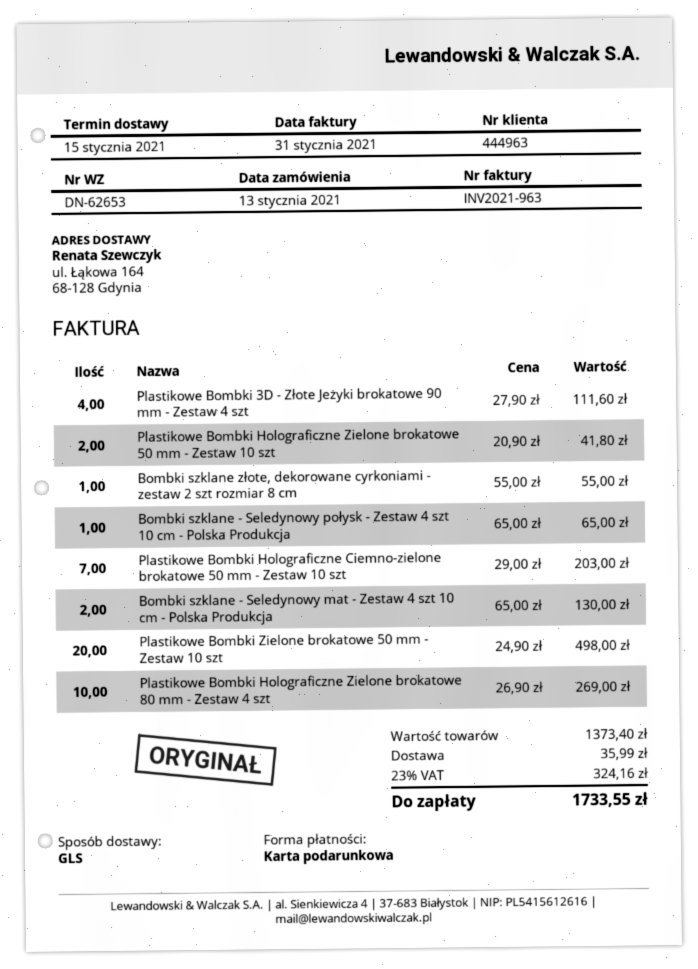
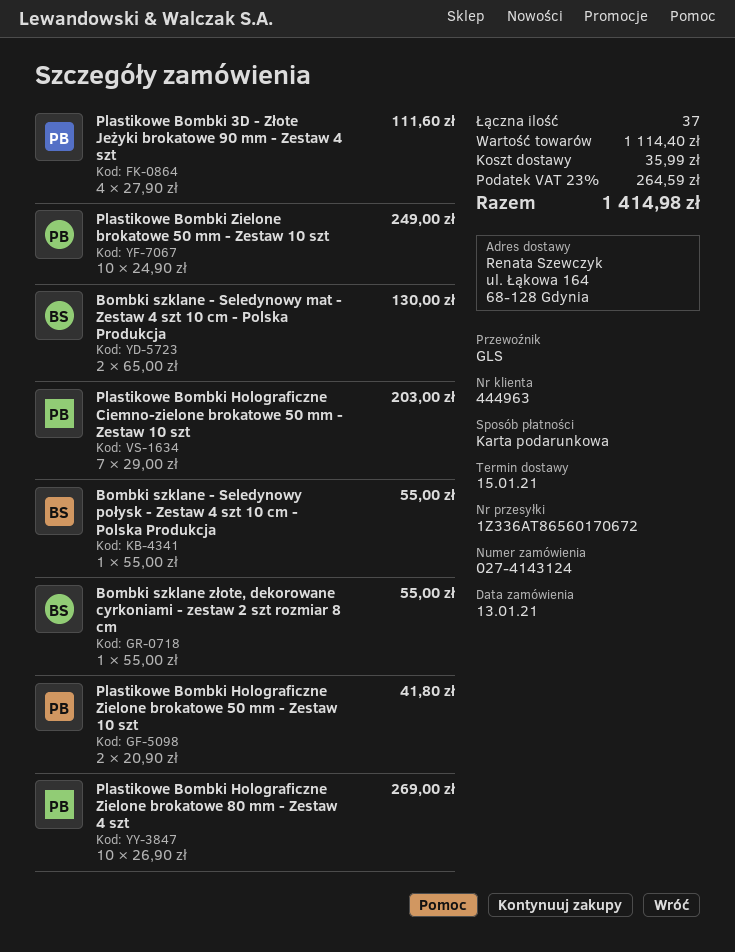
Bombki szklane - Seledynowy połysk - Zestaw 4 szt 10 cm - Polska Produkcja: 1 x 65.00 = 65.00 -> 1 x 55.00 = 55.00
Plastikowe Bombki Zielone brokatowe 50 mm - Zestaw 10 szt: 20 x 24.90 = 498.00 -> 10 x 24.90 = 249.00
subtotal: 1373.40 -> 1114.40
tax: 23% = 324.16 -> 23% = 264.59
total: 1733.55 -> 1414.98

